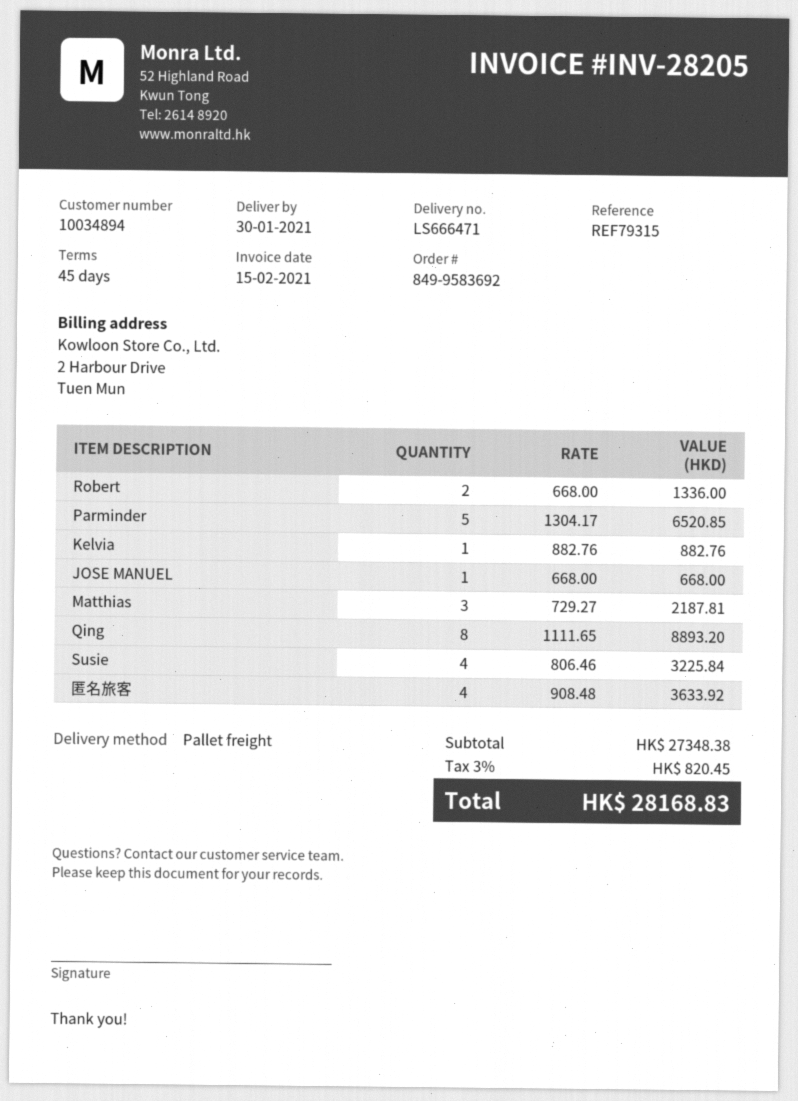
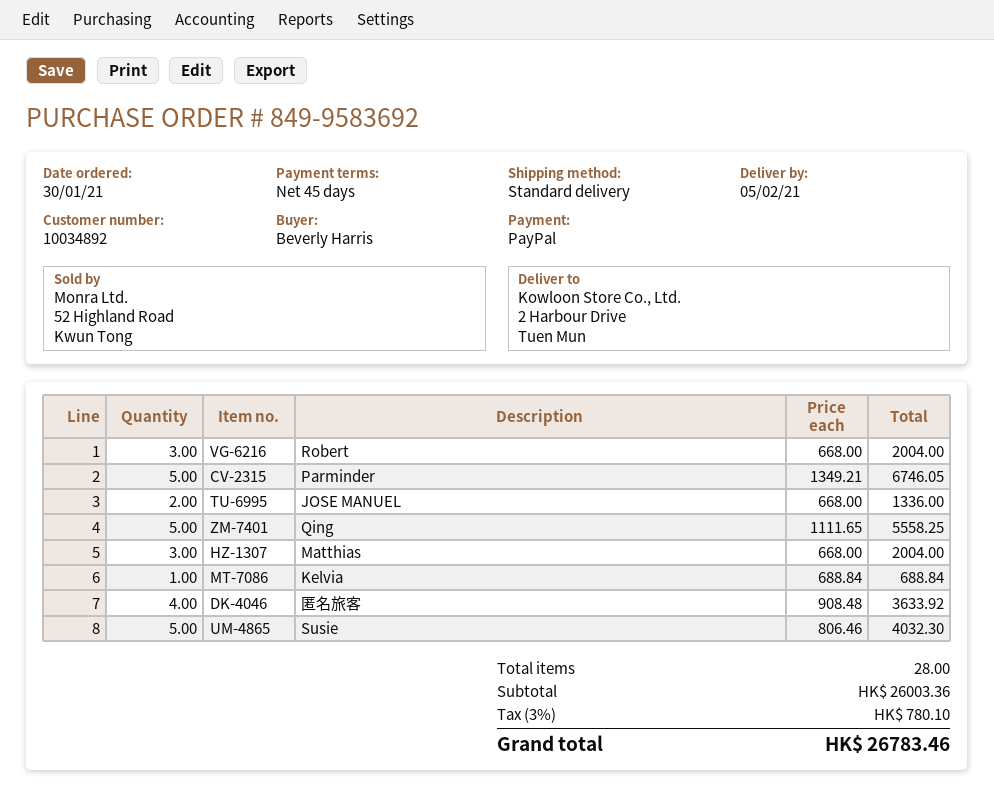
delivery date: 2021-01-30 -> 2021-02-05
customer number: 10034894 -> 10034892
shipping method: pallet freight -> standard
Robert: 2 x 668.00 = 1336.00 -> 3 x 668.00 = 2004.00
Parminder: 5 x 1304.17 = 6520.85 -> 5 x 1349.21 = 6746.05
Kelvia: 1 x 882.76 = 882.76 -> 1 x 688.84 = 688.84
JOSE MANUEL: 1 x 668.00 = 668.00 -> 2 x 668.00 = 1336.00
Matthias: 3 x 729.27 = 2187.81 -> 3 x 668.00 = 2004.00
Qing: 8 x 1111.65 = 8893.20 -> 5 x 1111.65 = 5558.25
Susie: 4 x 806.46 = 3225.84 -> 5 x 806.46 = 4032.30
subtotal: 27348.38 -> 26003.36
tax: 3% = 820.45 -> 3% = 780.10
total: 28168.83 -> 26783.46

